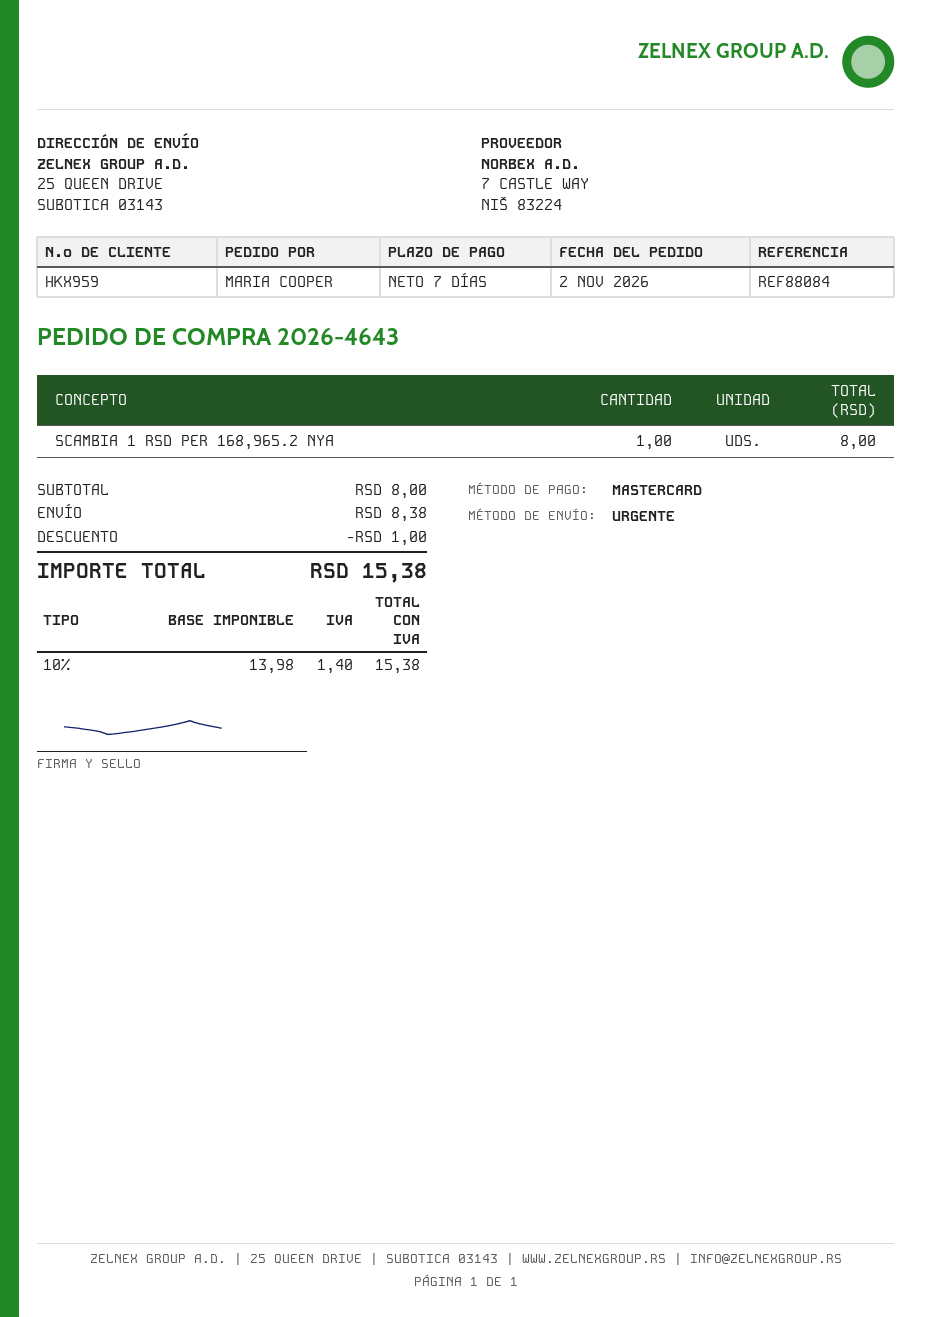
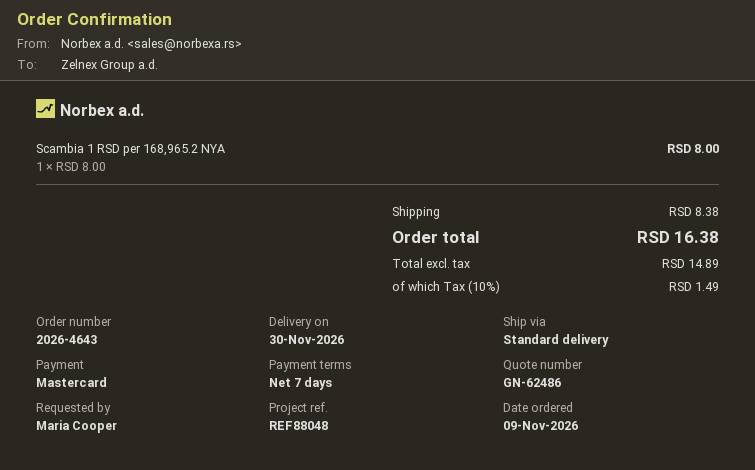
order date: 2026-11-02 -> 2026-11-09
reference: REF88084 -> REF88048
shipping method: express -> standard
discount: 1.00 -> none
net: 13.98 -> 14.89
tax: 10% = 1.40 -> 10% = 1.49
total: 15.38 -> 16.38

